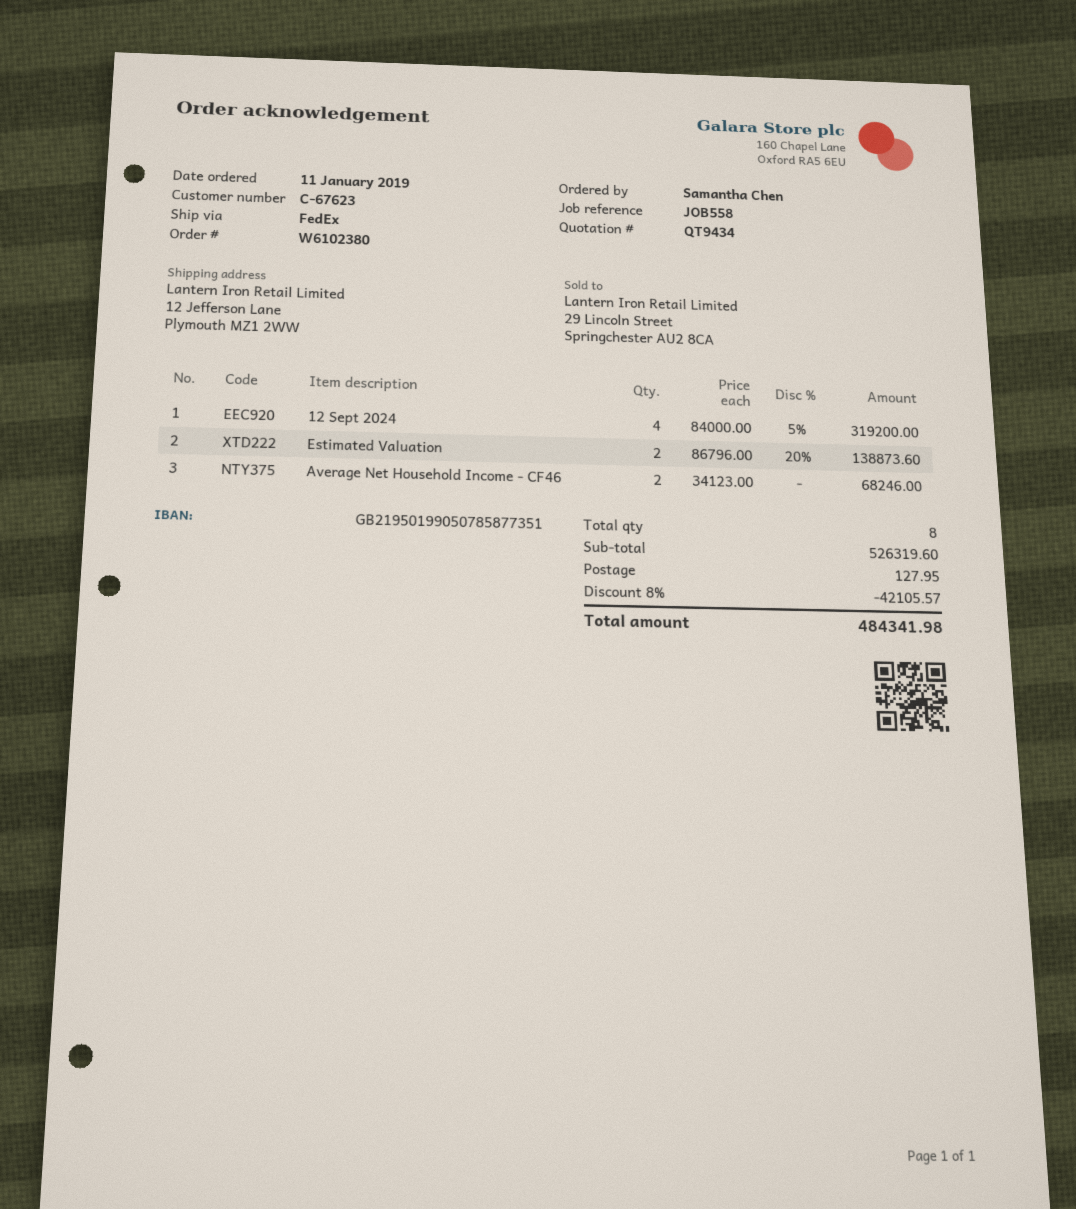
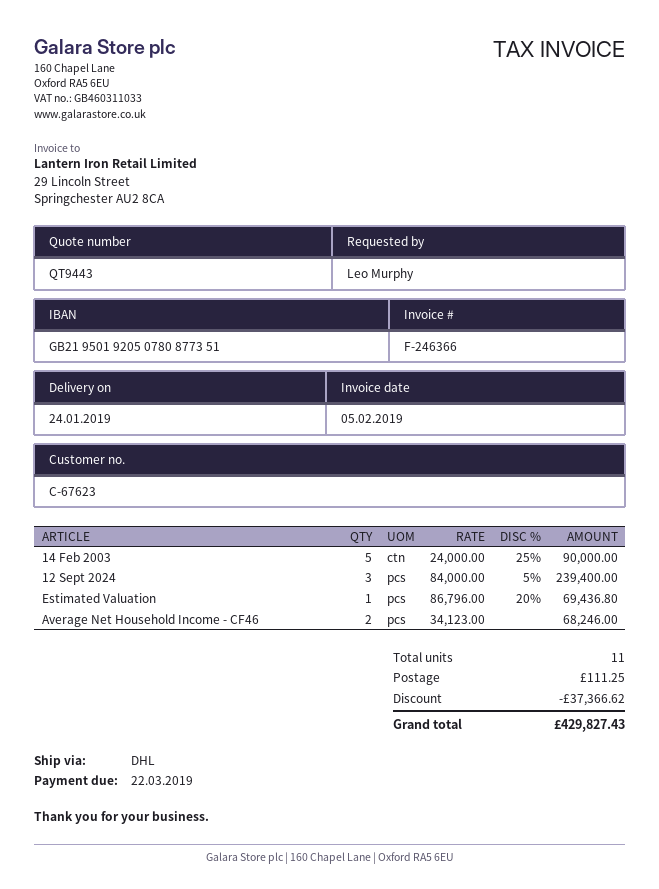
quote number: QT9434 -> QT9443
ordered by: Samantha Chen -> Leo Murphy
bank account: GB21950199050785877351 -> GB21950192050780877351
shipping method: FedEx -> DHL
12 Sept 2024: 4 x 84000.00 - 5% = 319200.00 -> 3 x 84000.00 - 5% = 239400.00
Estimated Valuation: 2 x 86796.00 - 20% = 138873.60 -> 1 x 86796.00 - 20% = 69436.80
14 Feb 2003: none -> 5 x 24000.00 - 25% = 90000.00
total quantity: 8 -> 11
discount: 42105.57 -> 37366.62
shipping: 127.95 -> 111.25
total: 484341.98 -> 429827.43

